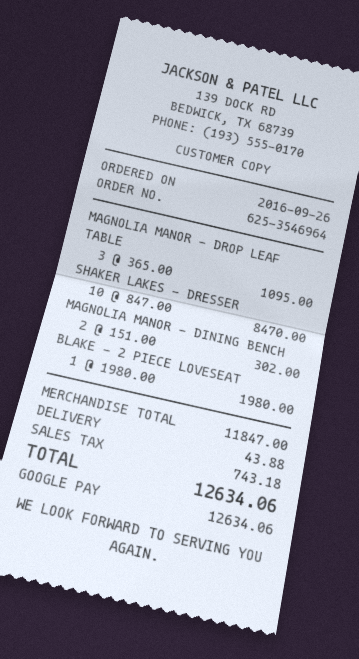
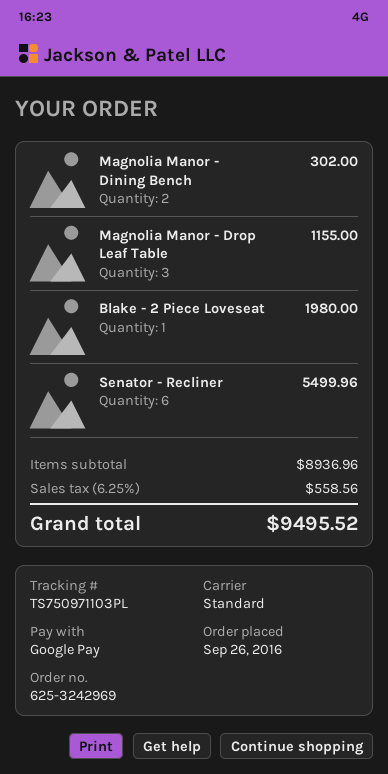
order number: 625-3546964 -> 625-3242969
MAGNOLIA MANOR - DROP LEAF TABLE: 3 for 1095.00 -> 3 for 1155.00
SHAKER LAKES - DRESSER: 10 for 8470.00 -> none
Senator - Recliner: none -> 6 for 5499.96
subtotal: 11847.00 -> 8936.96
shipping: 43.88 -> none
tax: 743.18 -> 558.56
total: 12634.06 -> 9495.52

